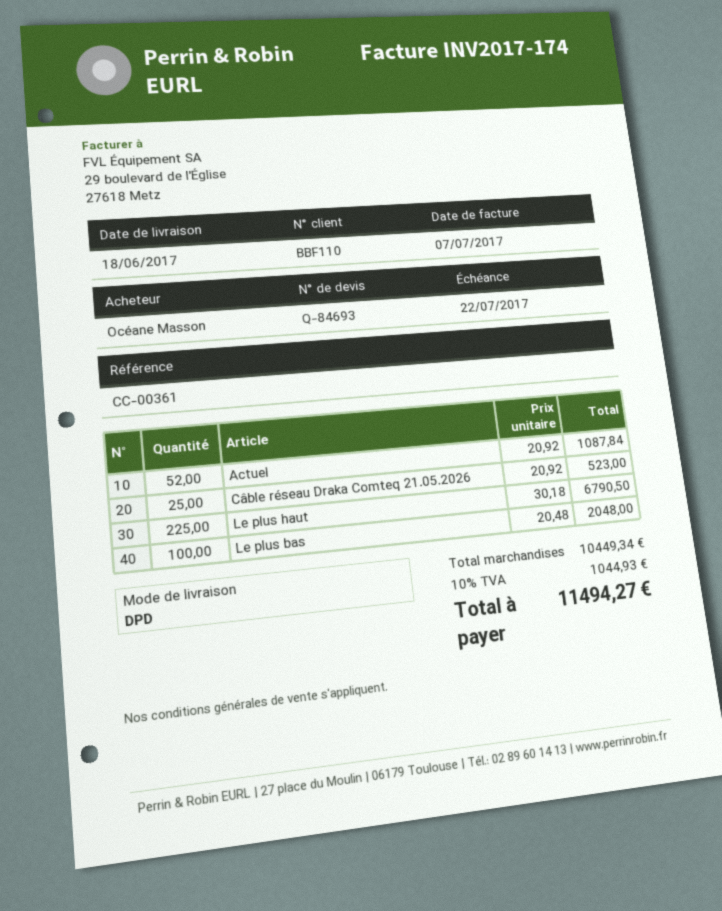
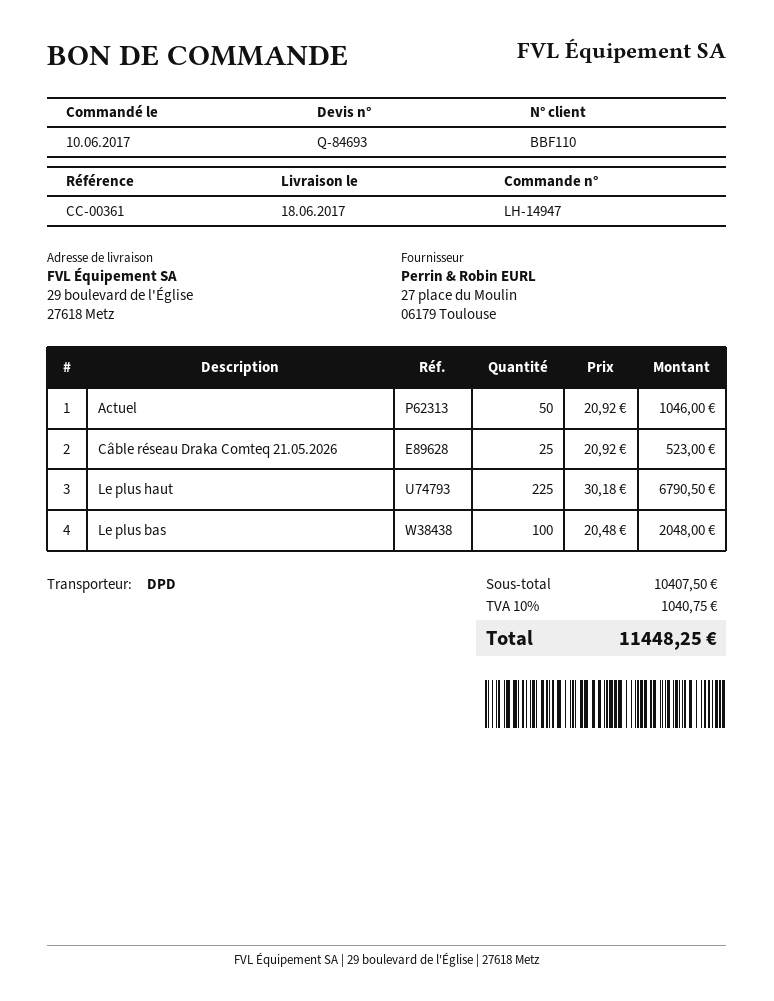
Actuel: 52 x 20.92 = 1087.84 -> 50 x 20.92 = 1046.00
subtotal: 10449.34 -> 10407.50
tax: 10% = 1044.93 -> 10% = 1040.75
total: 11494.27 -> 11448.25

